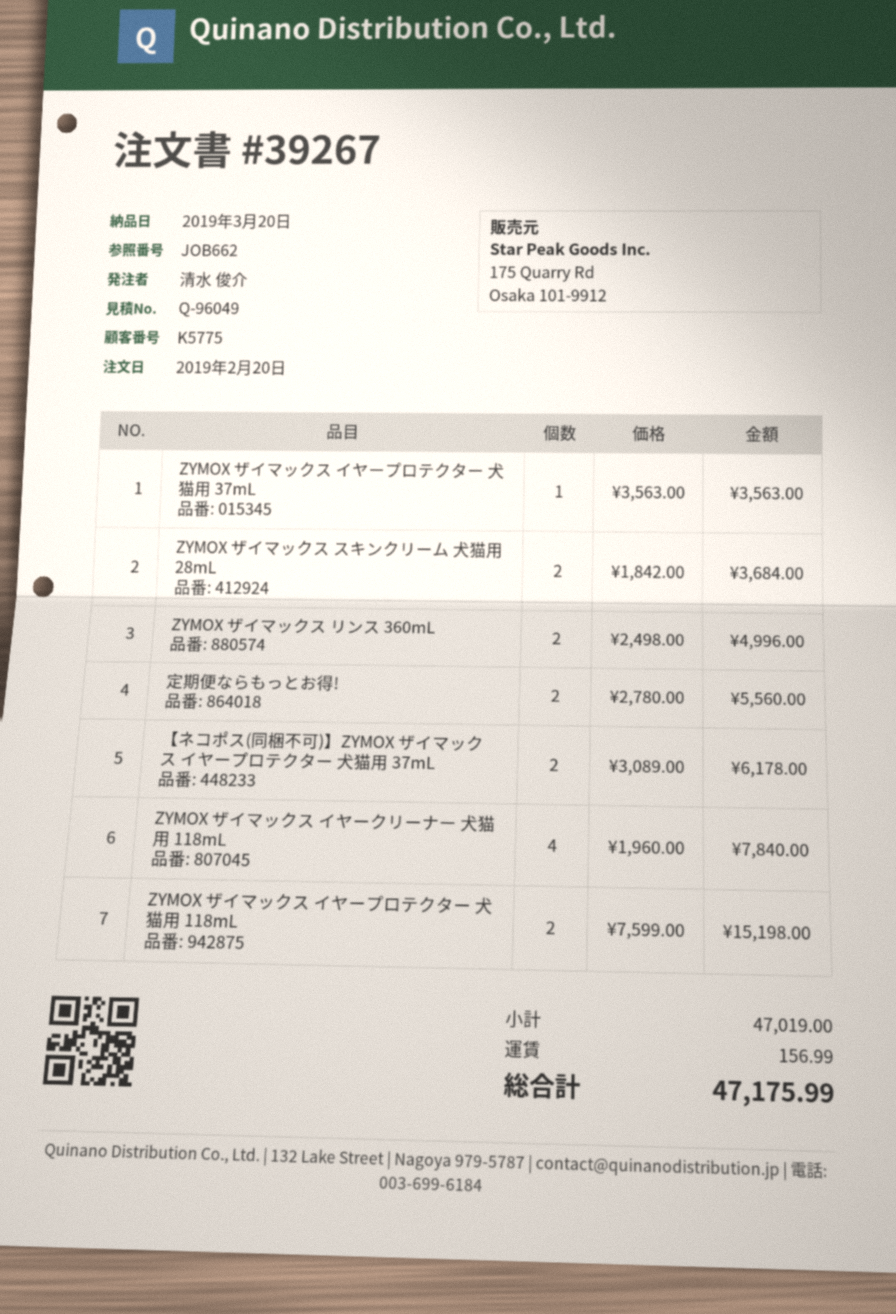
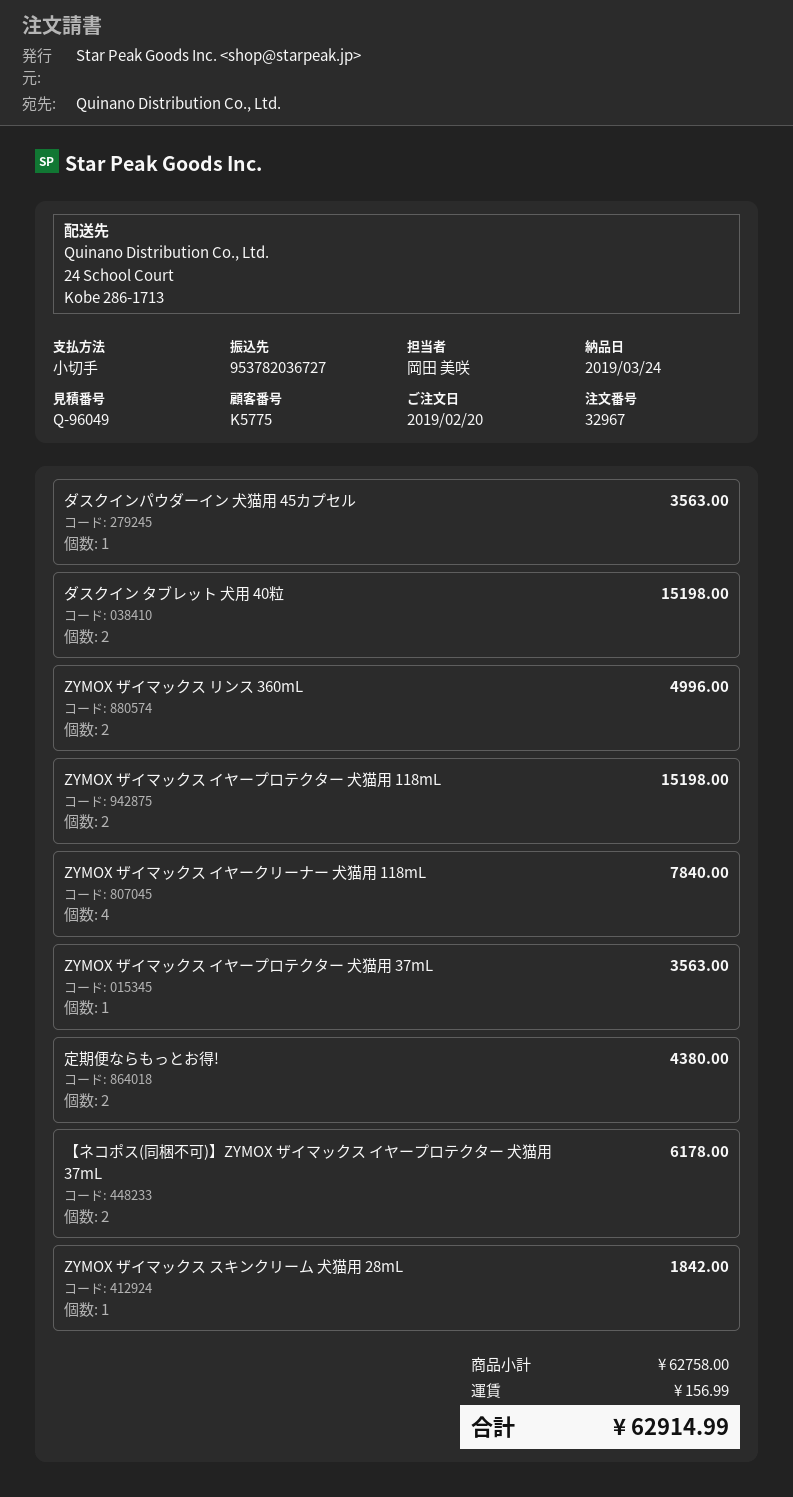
order number: 39267 -> 32967
delivery date: 2019-03-20 -> 2019-03-24
ZYMOX ザイマックス スキンクリーム 犬猫用 28mL: 2 for 3684.00 -> 1 for 1842.00
定期便ならもっとお得!: 2 for 5560.00 -> 2 for 4380.00
ダスクインパウダーイン 犬猫用 45カプセル: none -> 1 for 3563.00
ダスクイン タブレット 犬用 40粒: none -> 2 for 15198.00
subtotal: 47019.00 -> 62758.00
total: 47175.99 -> 62914.99

